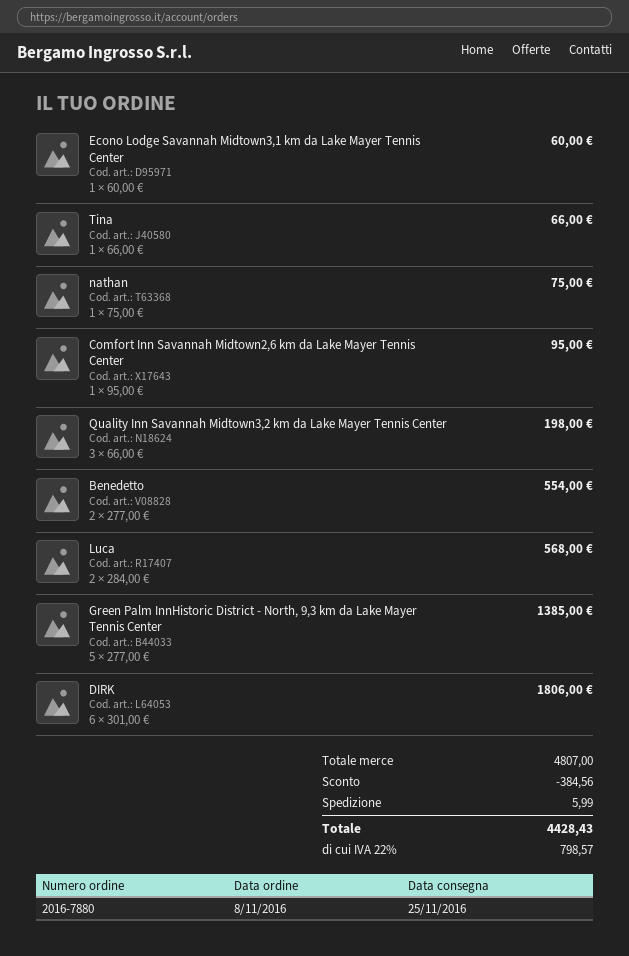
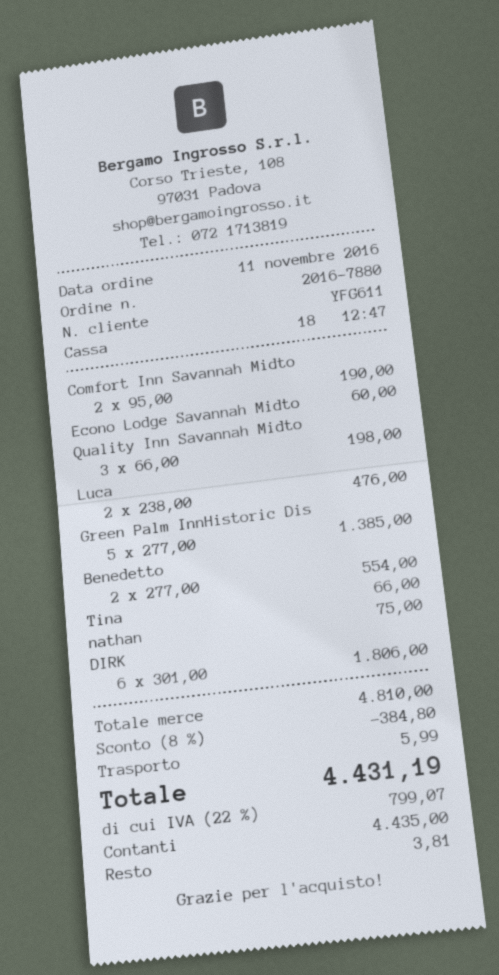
order date: 2016-11-08 -> 2016-11-11
Comfort Inn Savannah Midtown2,6 km da Lake Mayer Tennis Center: 1 x 95.00 = 95.00 -> 2 x 95.00 = 190.00
Luca: 2 x 284.00 = 568.00 -> 2 x 238.00 = 476.00
subtotal: 4807.00 -> 4810.00
discount: 384.56 -> 384.80
tax: 22% = 798.57 -> 22% = 799.07
total: 4428.43 -> 4431.19

